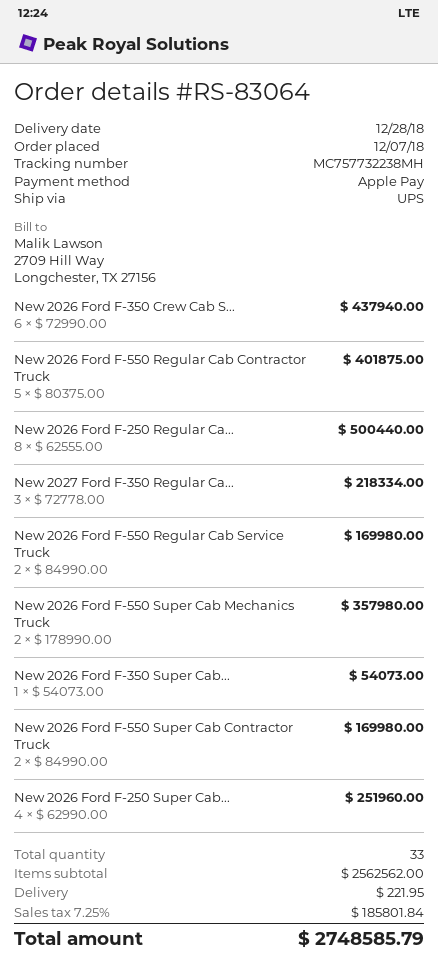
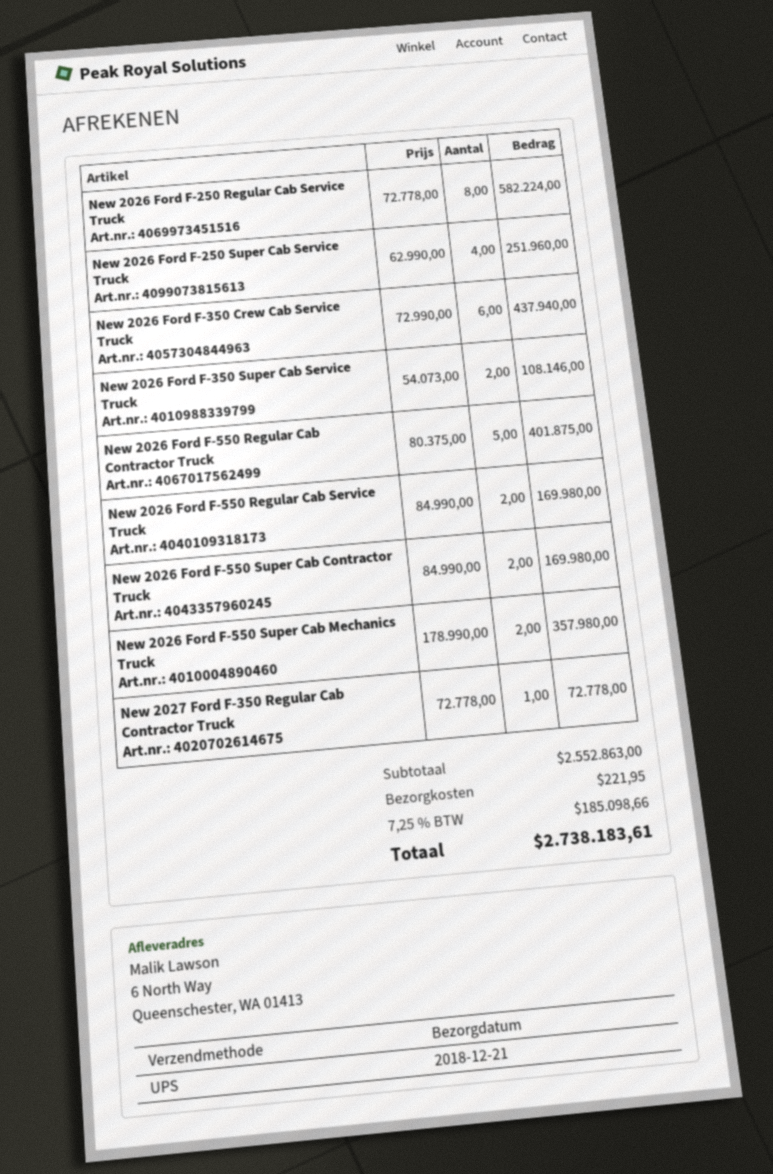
delivery date: 2018-12-28 -> 2018-12-21
New 2026 Ford F-250 Regular Ca...: 8 x 62555.00 = 500440.00 -> 8 x 72778.00 = 582224.00
New 2027 Ford F-350 Regular Ca...: 3 x 72778.00 = 218334.00 -> 1 x 72778.00 = 72778.00
New 2026 Ford F-350 Super Cab...: 1 x 54073.00 = 54073.00 -> 2 x 54073.00 = 108146.00
subtotal: 2562562.00 -> 2552863.00
tax: 7.25% = 185801.84 -> 7.25% = 185098.66
total: 2748585.79 -> 2738183.61

